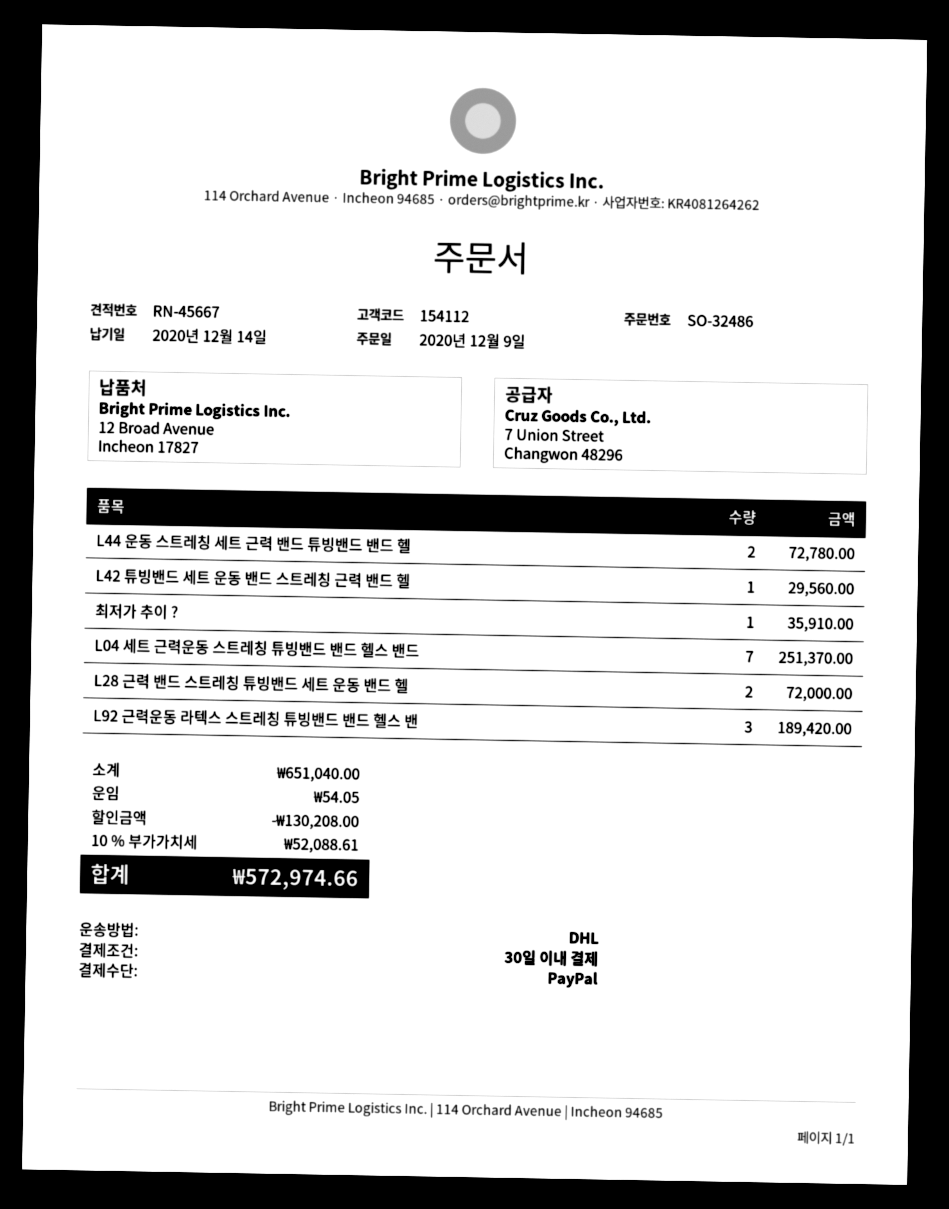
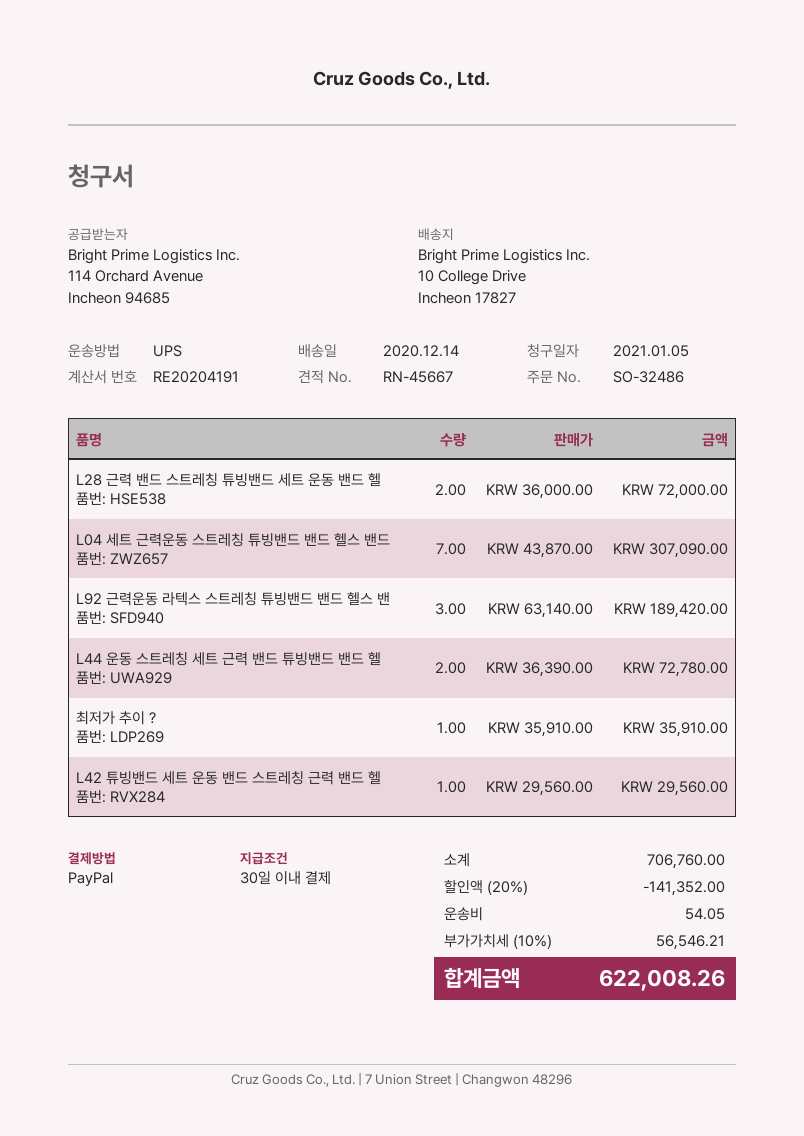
shipping method: DHL -> UPS
ship to: 12 Broad Avenue, Incheon 17827 -> 10 College Drive, Incheon 17827
L04 세트 근력운동 스트레칭 튜빙밴드 밴드 헬스 밴드: 7 for 251370.00 -> 7 for 307090.00
subtotal: 651040.00 -> 706760.00
discount: 130208.00 -> 141352.00
tax: 10% = 52088.61 -> 10% = 56546.21
total: 572974.66 -> 622008.26

